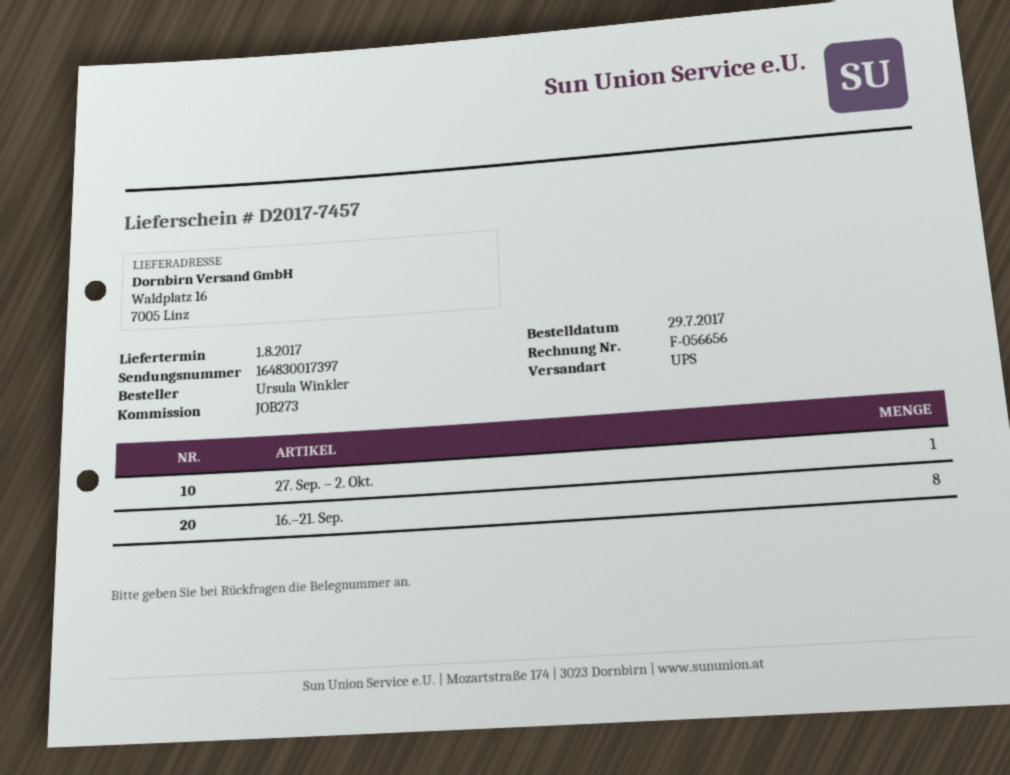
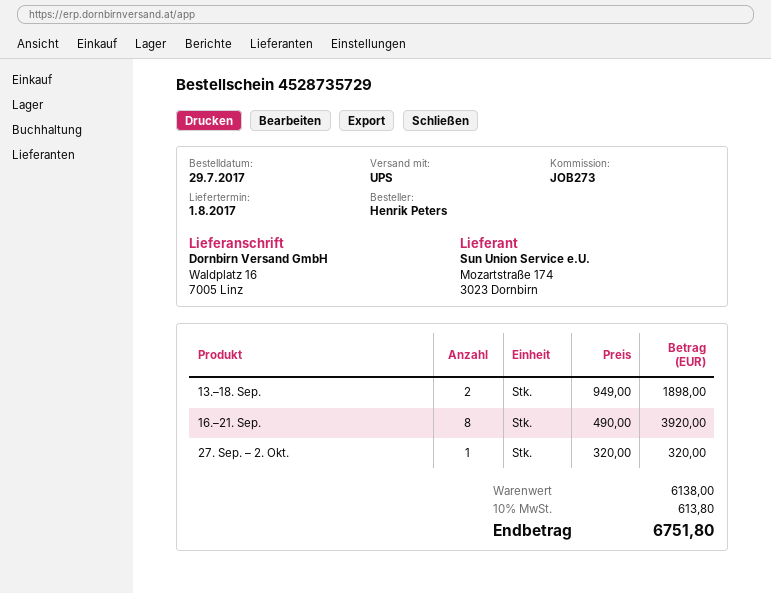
ordered by: Ursula Winkler -> Henrik Peters
13.–18. Sep.: none -> 2

